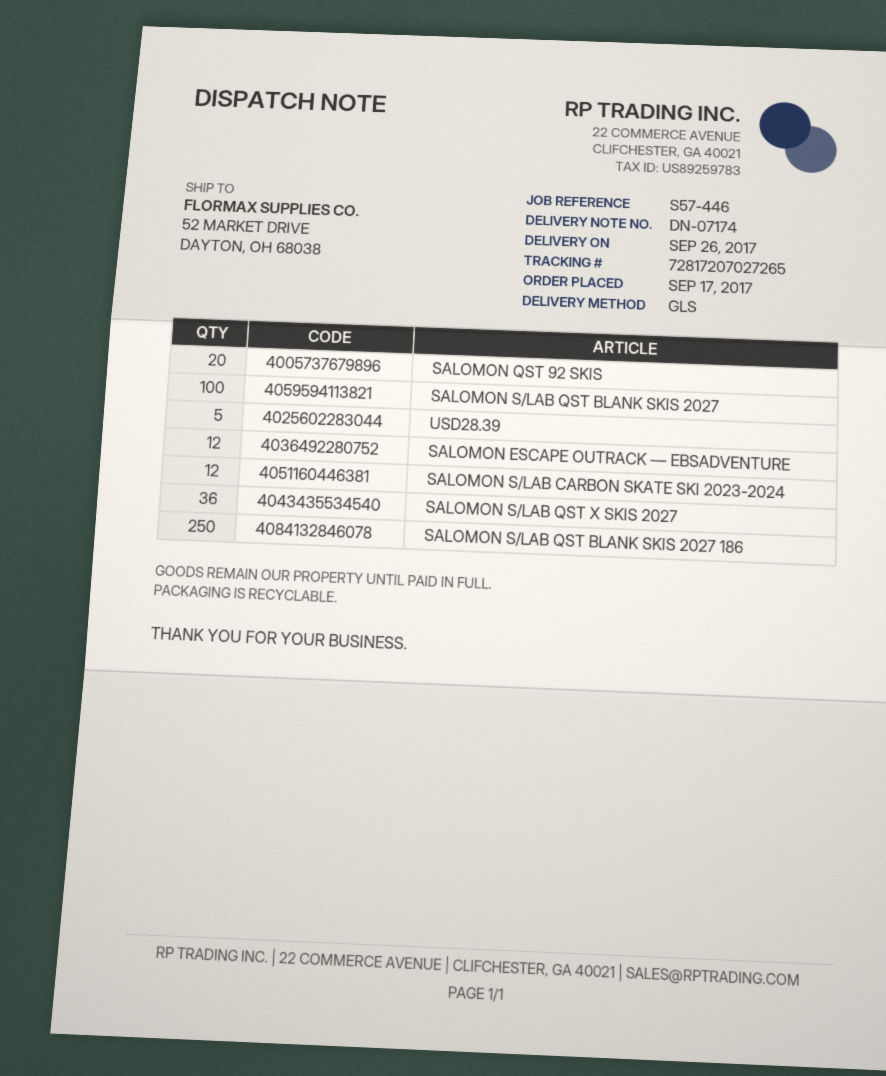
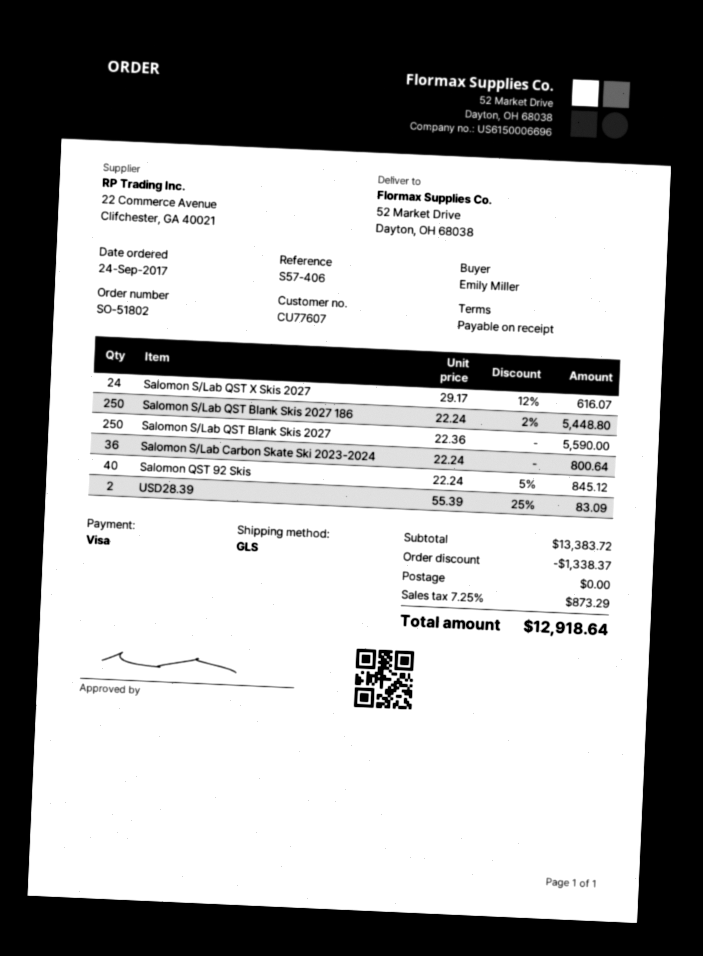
order date: 2017-09-17 -> 2017-09-24
reference: S57-446 -> S57-406
SALOMON QST 92 SKIS: 20 -> 40
SALOMON S/LAB QST BLANK SKIS 2027: 100 -> 250
USD28.39: 5 -> 2
SALOMON ESCAPE OUTRACK — EBSADVENTURE: 12 -> none
SALOMON S/LAB CARBON SKATE SKI 2023-2024: 12 -> 36
SALOMON S/LAB QST X SKIS 2027: 36 -> 24

